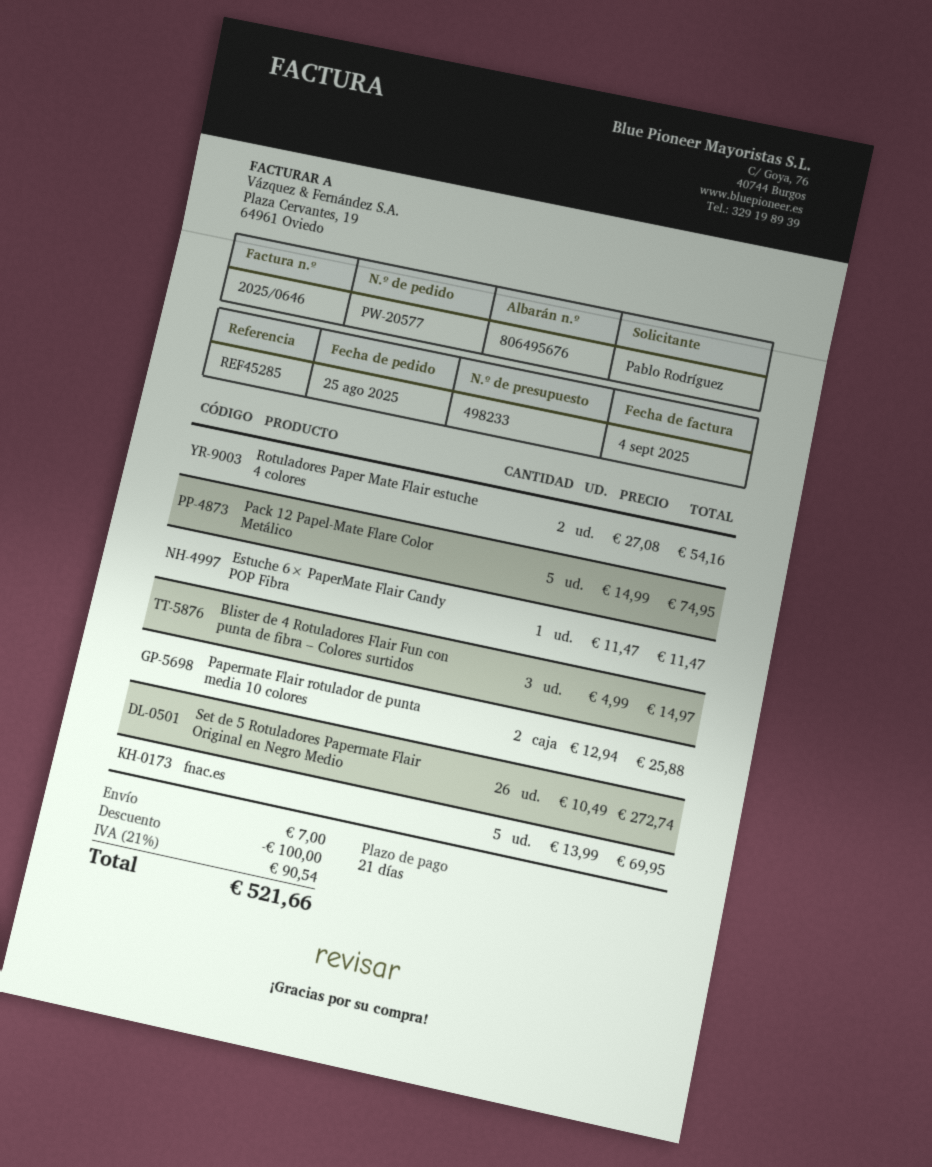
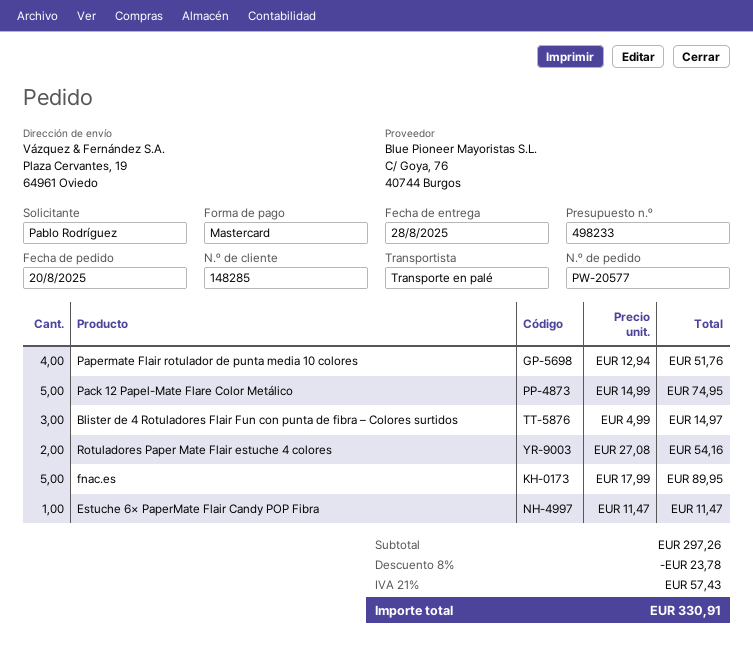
order date: 2025-08-25 -> 2025-08-20
Papermate Flair rotulador de punta media 10 colores: 2 x 12.94 = 25.88 -> 4 x 12.94 = 51.76
Set de 5 Rotuladores Papermate Flair Original en Negro Medio: 26 x 10.49 = 272.74 -> none
fnac.es: 5 x 13.99 = 69.95 -> 5 x 17.99 = 89.95
discount: 100.00 -> 23.78
shipping: 7.00 -> none
tax: 21% = 90.54 -> 21% = 57.43
total: 521.66 -> 330.91

